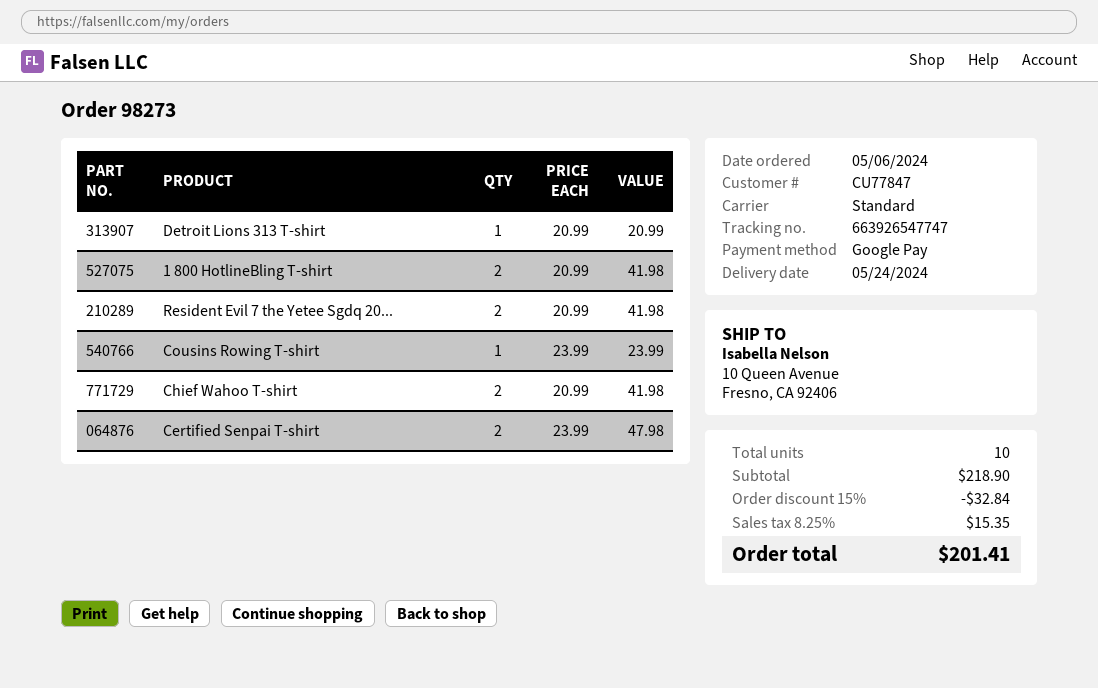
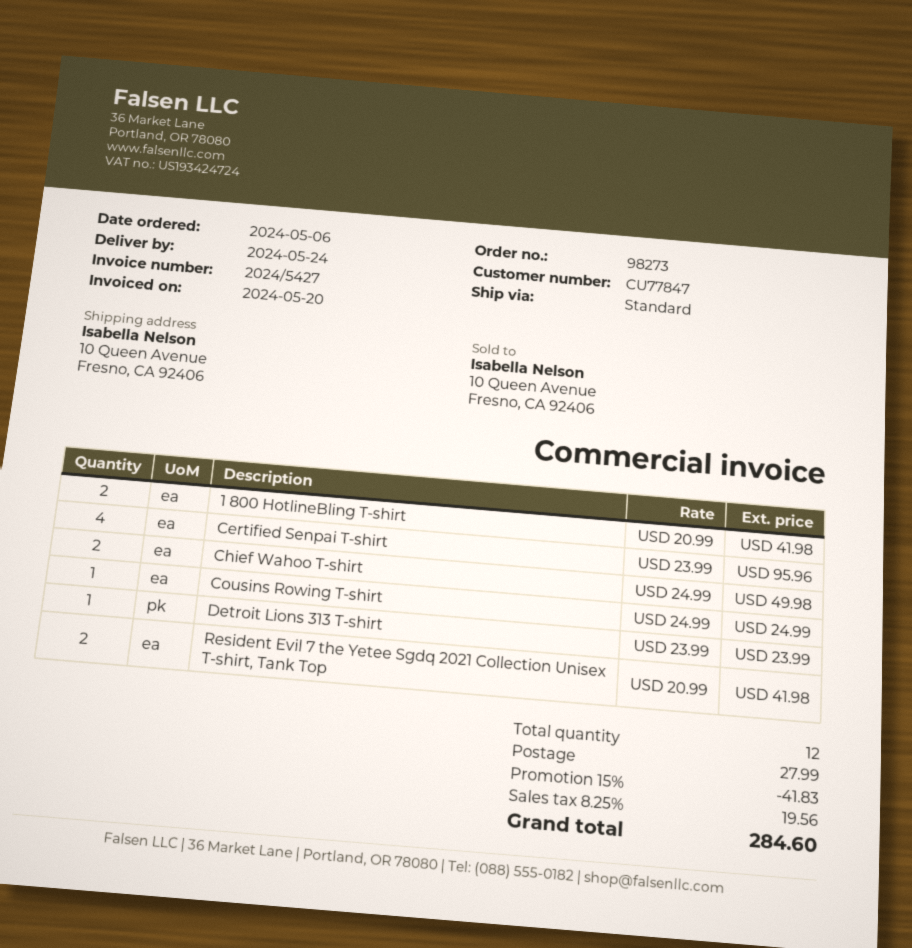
Detroit Lions 313 T-shirt: 1 x 20.99 = 20.99 -> 1 x 23.99 = 23.99
Cousins Rowing T-shirt: 1 x 23.99 = 23.99 -> 1 x 24.99 = 24.99
Chief Wahoo T-shirt: 2 x 20.99 = 41.98 -> 2 x 24.99 = 49.98
Certified Senpai T-shirt: 2 x 23.99 = 47.98 -> 4 x 23.99 = 95.96
total quantity: 10 -> 12
discount: 15% = 32.84 -> 15% = 41.83
shipping: none -> 27.99
tax: 8.25% = 15.35 -> 8.25% = 19.56
total: 201.41 -> 284.60

